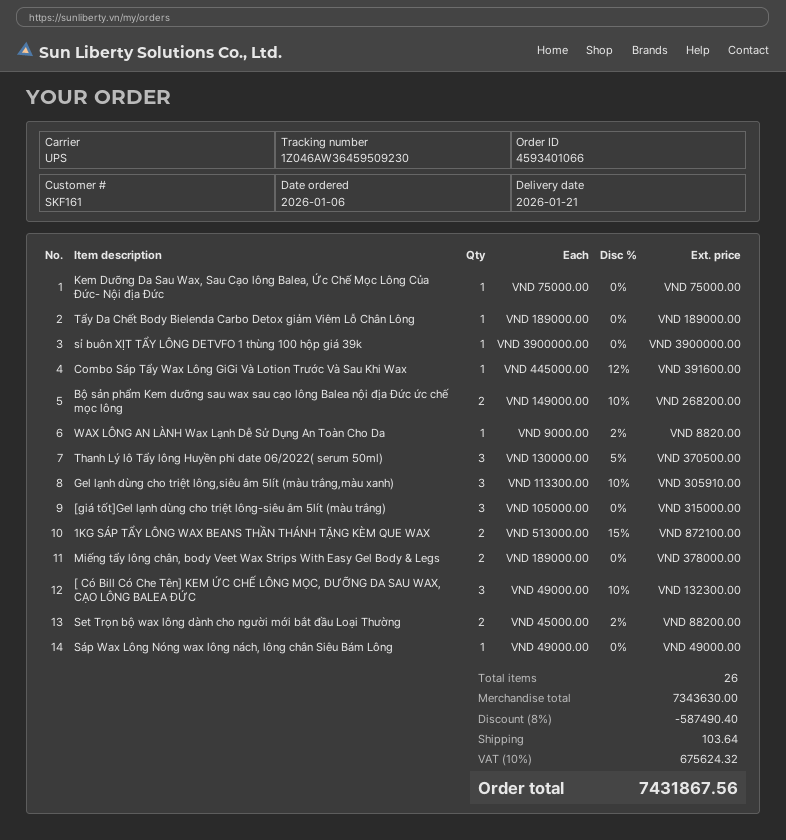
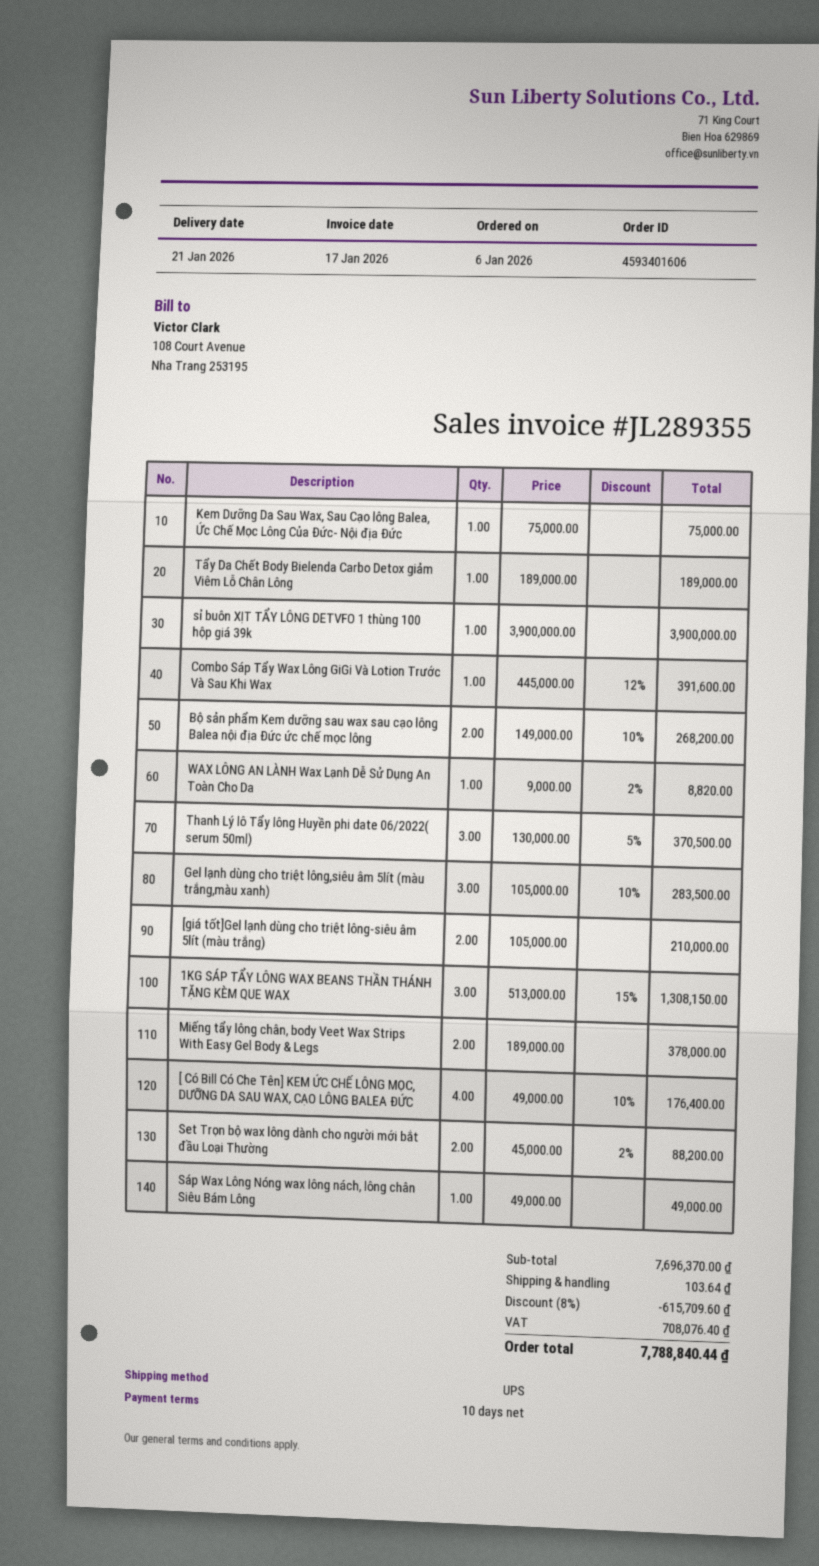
order number: 4593401066 -> 4593401606
Gel lạnh dùng cho triệt lông,siêu âm 5lít (màu trắng,màu xanh): 3 x 113300.00 - 10% = 305910.00 -> 3 x 105000.00 - 10% = 283500.00
[giá tốt]Gel lạnh dùng cho triệt lông-siêu âm 5lít (màu trắng): 3 x 105000.00 = 315000.00 -> 2 x 105000.00 = 210000.00
1KG SÁP TẨY LÔNG WAX BEANS THẦN THÁNH TẶNG KÈM QUE WAX: 2 x 513000.00 - 15% = 872100.00 -> 3 x 513000.00 - 15% = 1308150.00
[ Có Bill Có Che Tên] KEM ỨC CHẾ LÔNG MỌC, DƯỠNG DA SAU WAX, CẠO LÔNG BALEA ĐỨC: 3 x 49000.00 - 10% = 132300.00 -> 4 x 49000.00 - 10% = 176400.00
subtotal: 7343630.00 -> 7696370.00
discount: 8% = 587490.40 -> 8% = 615709.60
tax: 675624.32 -> 708076.40
total: 7431867.56 -> 7788840.44

